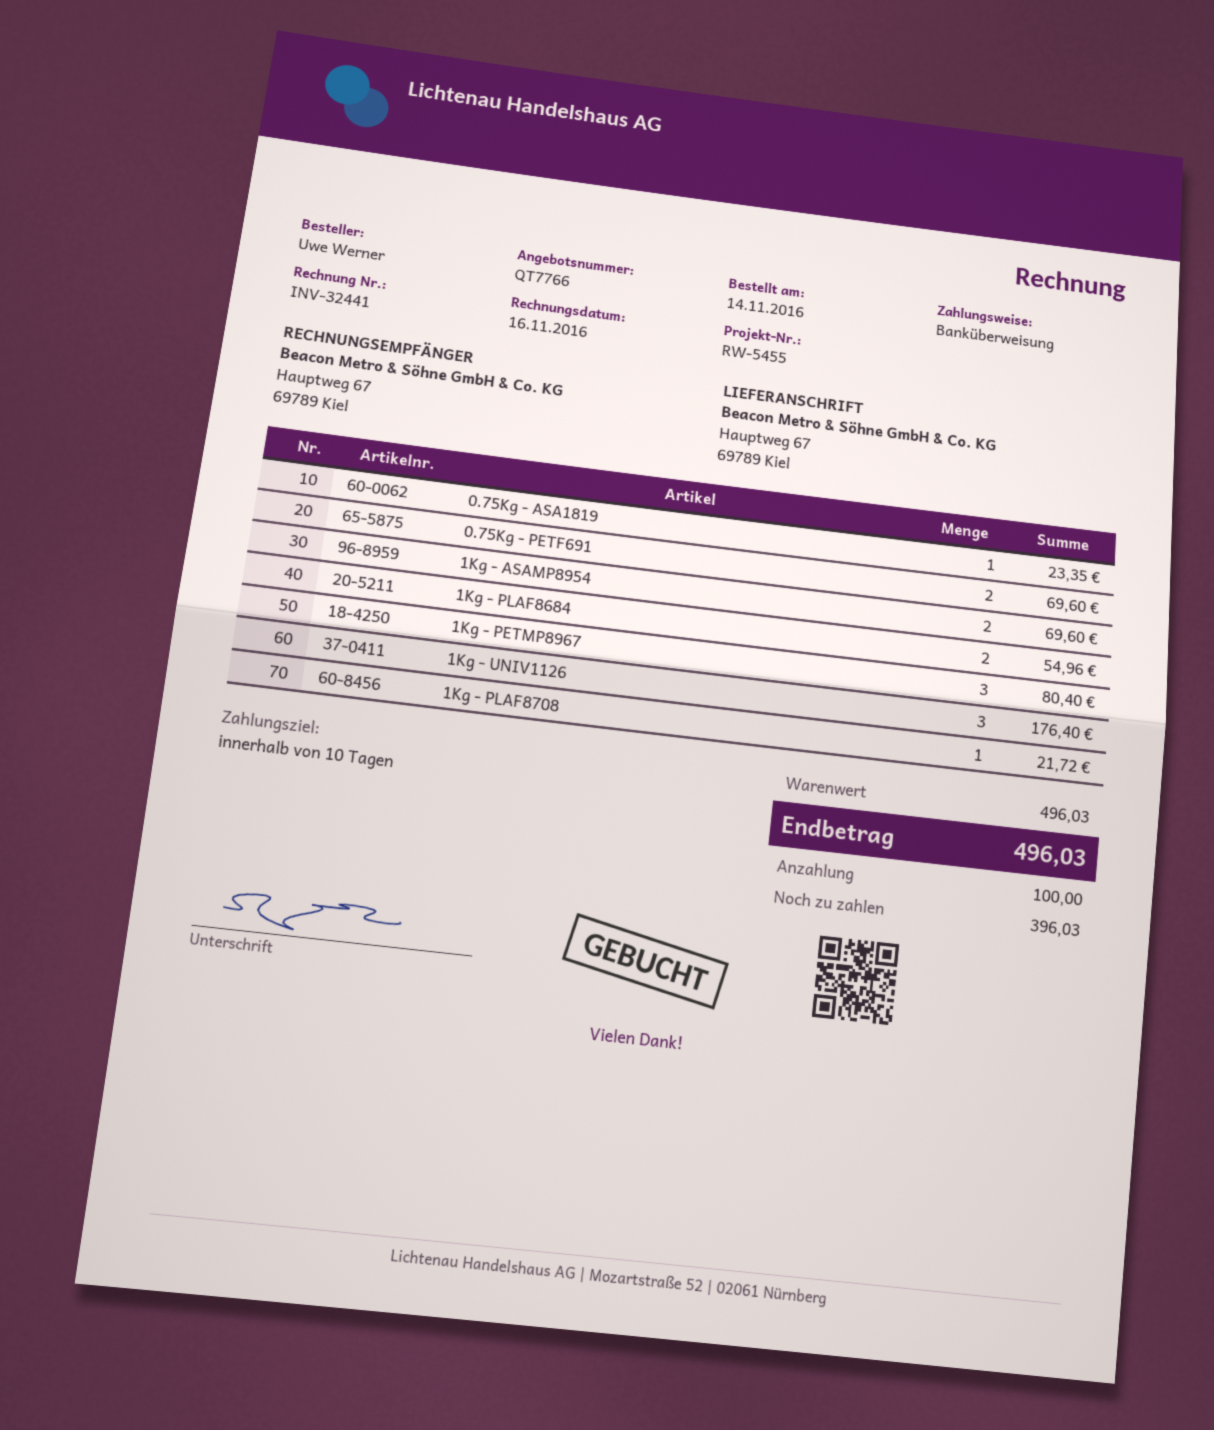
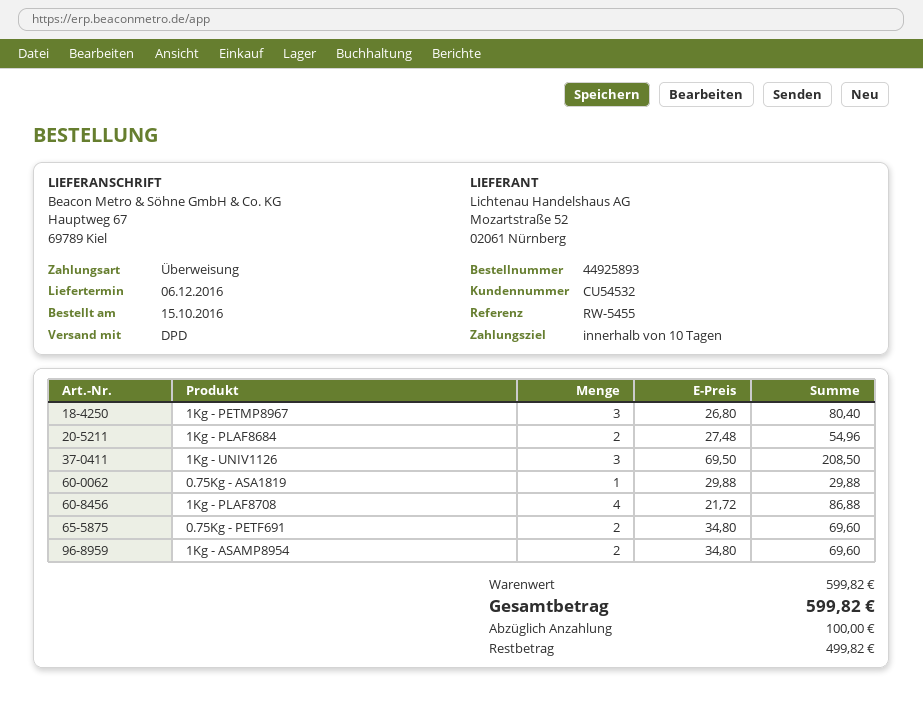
order date: 2016-11-14 -> 2016-10-15
0.75Kg - ASA1819: 1 for 23.35 -> 1 for 29.88
1Kg - UNIV1126: 3 for 176.40 -> 3 for 208.50
1Kg - PLAF8708: 1 for 21.72 -> 4 for 86.88
subtotal: 496.03 -> 599.82
total: 496.03 -> 599.82
balance: 396.03 -> 499.82

